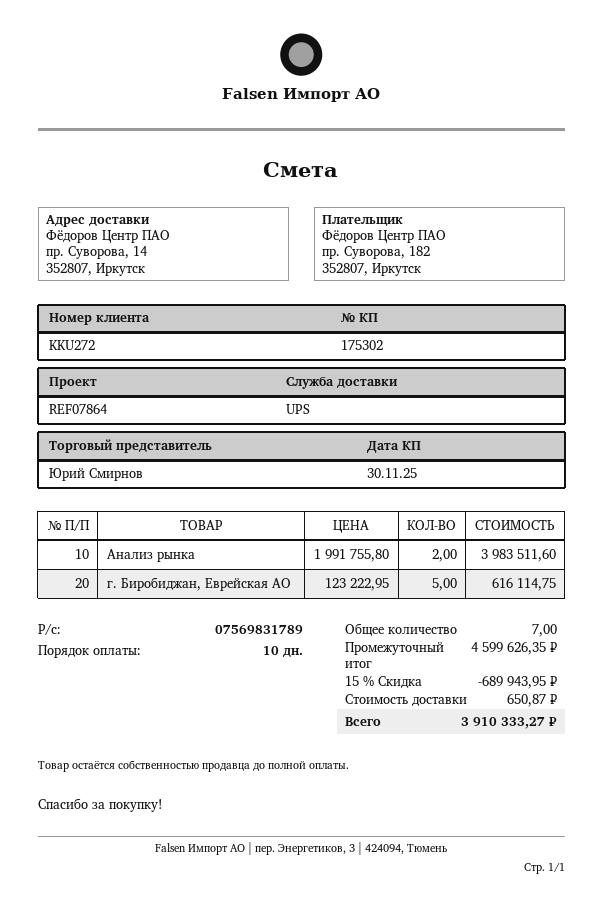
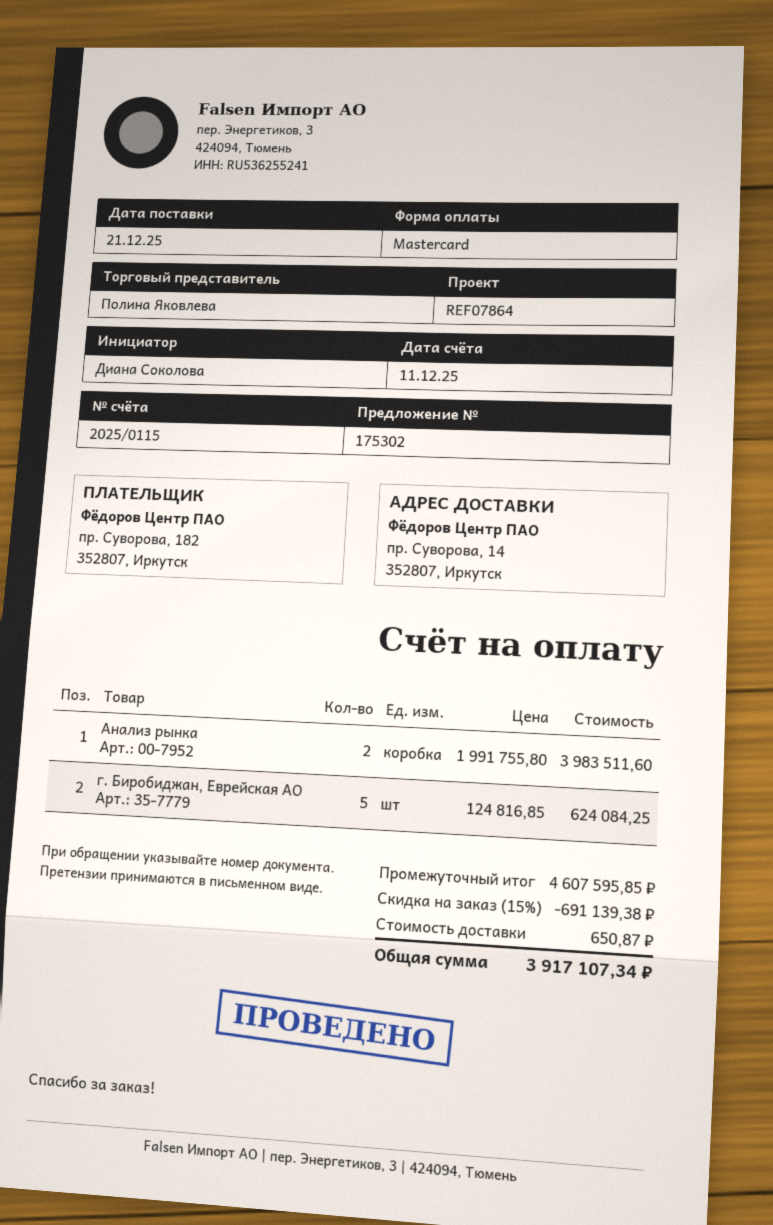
sales rep: Юрий Смирнов -> Полина Яковлева
г. Биробиджан, Еврейская АО: 5 x 123222.95 = 616114.75 -> 5 x 124816.85 = 624084.25
subtotal: 4599626.35 -> 4607595.85
discount: 15% = 689943.95 -> 15% = 691139.38
total: 3910333.27 -> 3917107.34

